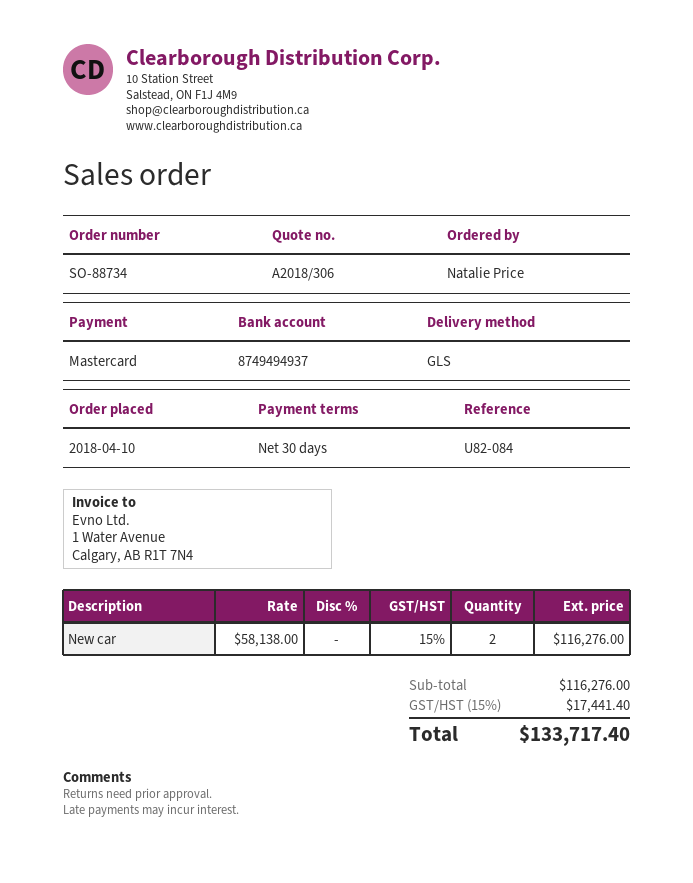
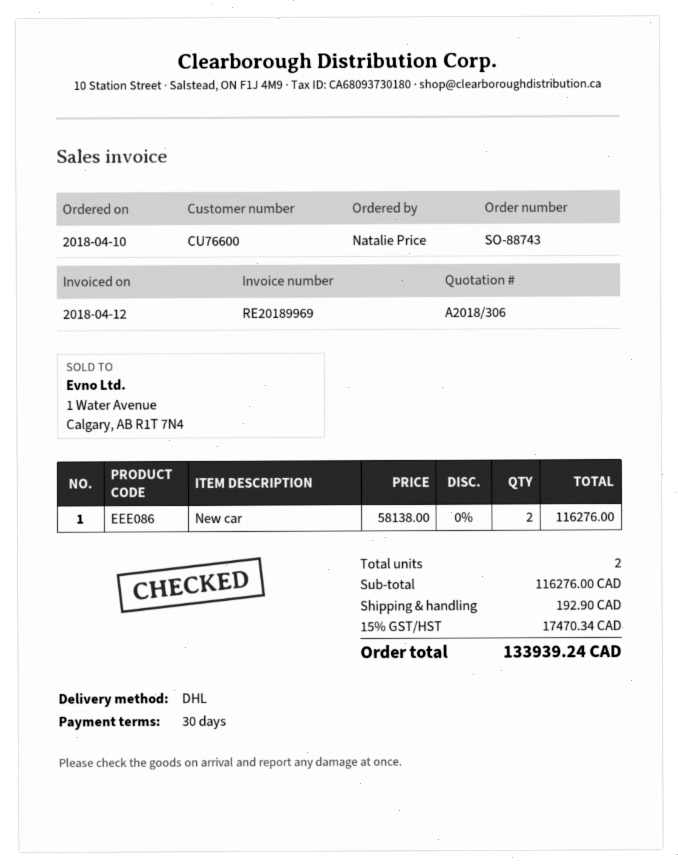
order number: SO-88734 -> SO-88743
shipping method: GLS -> DHL
shipping: none -> 192.90
tax: 15% = 17441.40 -> 15% = 17470.34
total: 133717.40 -> 133939.24

